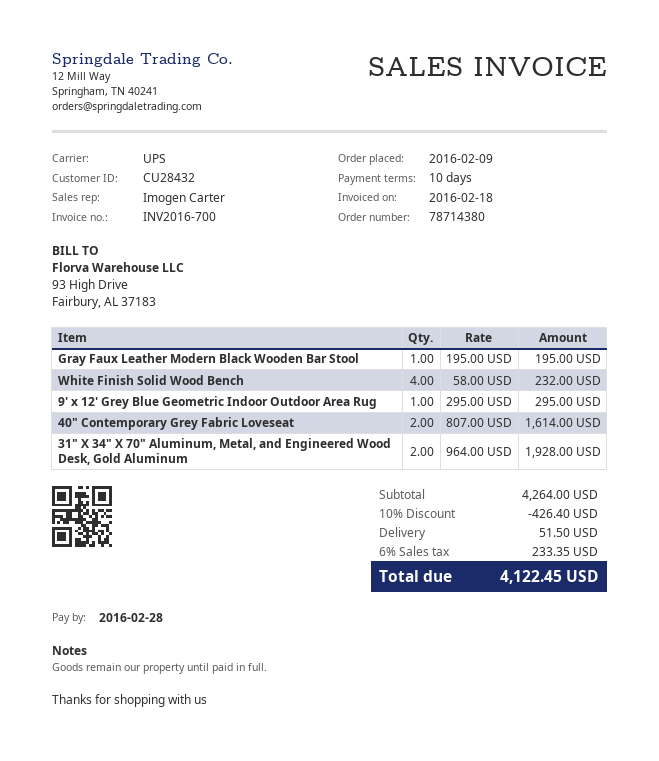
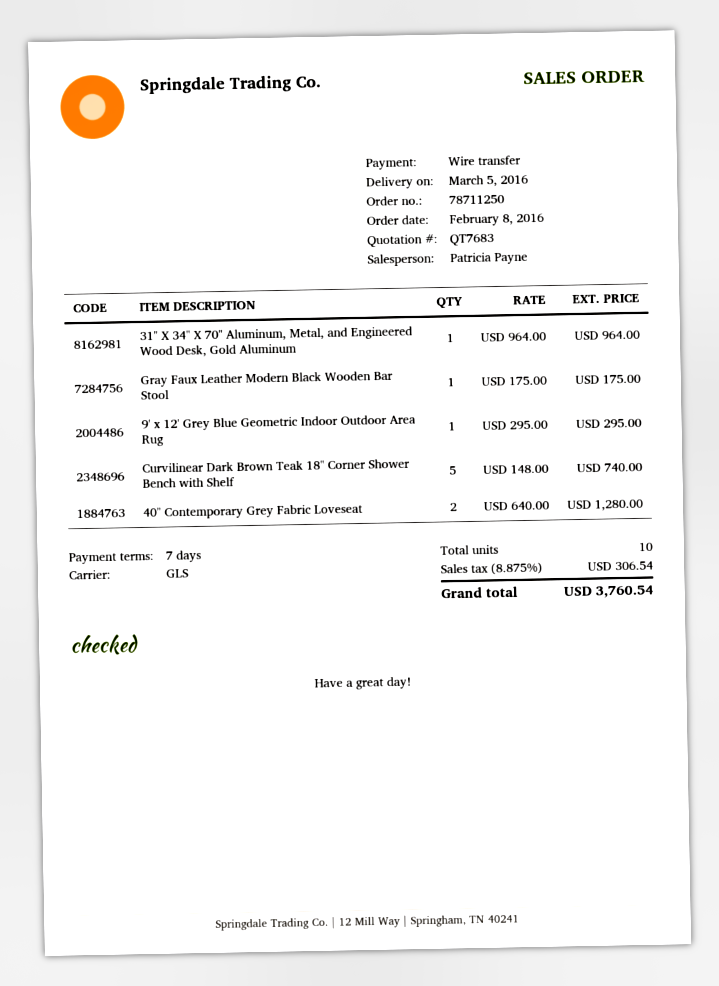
order number: 78714380 -> 78711250
order date: 2016-02-09 -> 2016-02-08
payment terms: 10 days -> 7 days
sales rep: Imogen Carter -> Patricia Payne
shipping method: UPS -> GLS
Gray Faux Leather Modern Black Wooden Bar Stool: 1 x 195.00 = 195.00 -> 1 x 175.00 = 175.00
White Finish Solid Wood Bench: 4 x 58.00 = 232.00 -> none
40" Contemporary Grey Fabric Loveseat: 2 x 807.00 = 1614.00 -> 2 x 640.00 = 1280.00
31" X 34" X 70" Aluminum, Metal, and Engineered Wood Desk, Gold Aluminum: 2 x 964.00 = 1928.00 -> 1 x 964.00 = 964.00
Curvilinear Dark Brown Teak 18" Corner Shower Bench with Shelf: none -> 5 x 148.00 = 740.00
discount: 10% = 426.40 -> none
shipping: 51.50 -> none
tax: 6% = 233.35 -> 8.875% = 306.54
total: 4122.45 -> 3760.54

